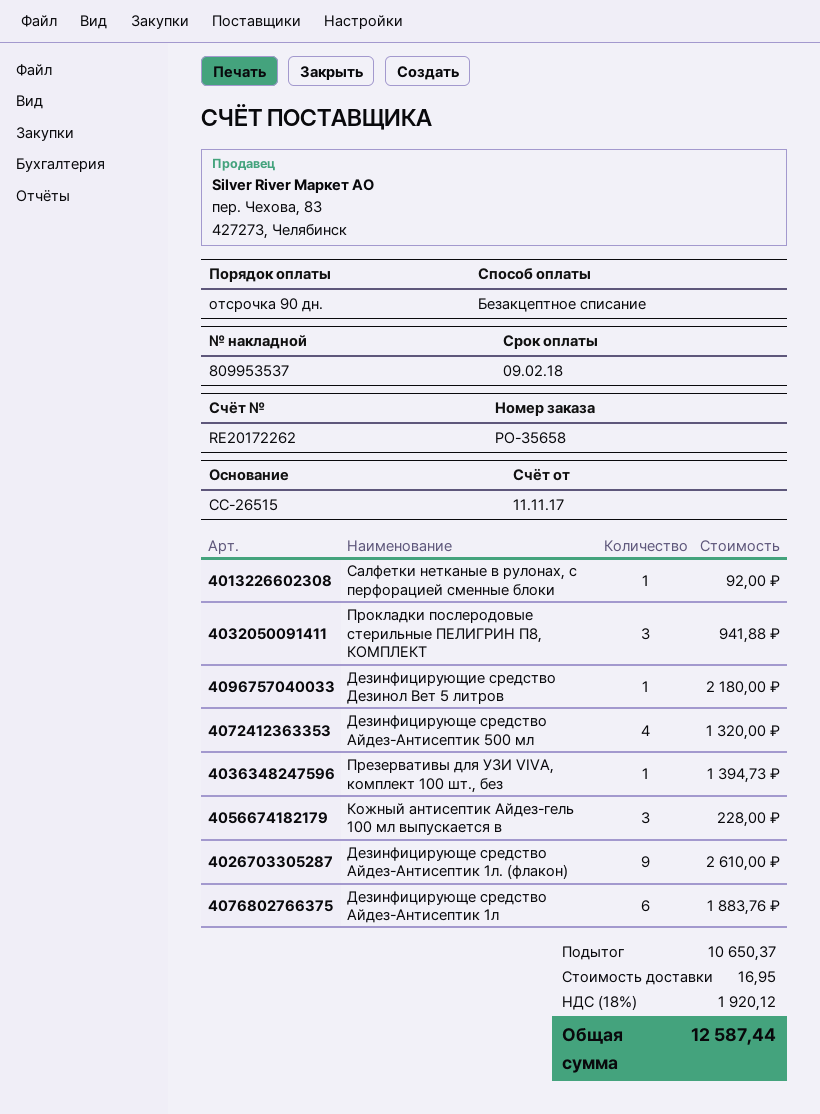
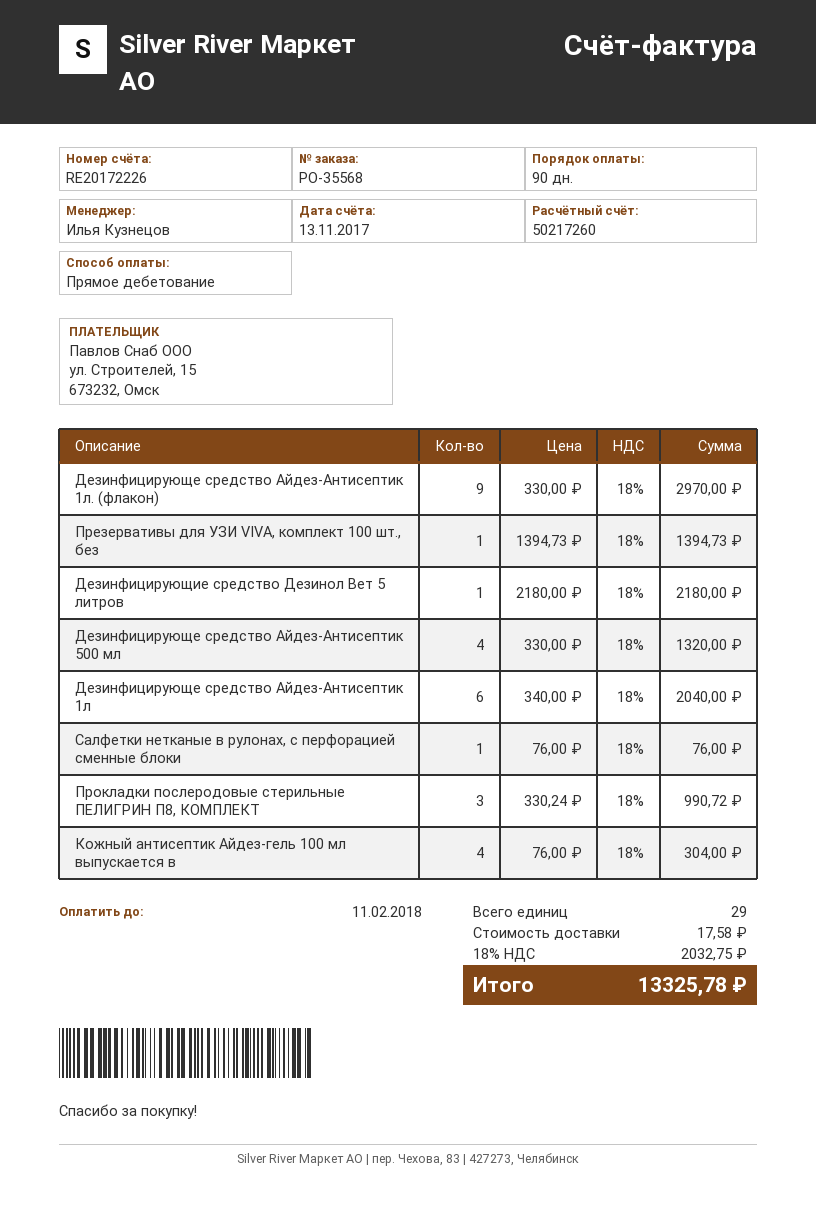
order number: PO-35658 -> PO-35568
invoice number: RE20172262 -> RE20172226
invoice date: 2017-11-11 -> 2017-11-13
due date: 2018-02-09 -> 2018-02-11
Салфетки нетканые в рулонах, с перфорацией сменные блоки: 1 for 92.00 -> 1 for 76.00
Прокладки послеродовые стерильные ПЕЛИГРИН П8, КОМПЛЕКТ: 3 for 941.88 -> 3 for 990.72
Кожный антисептик Айдез-гель 100 мл выпускается в: 3 for 228.00 -> 4 for 304.00
Дезинфицирующе средство Айдез-Антисептик 1л. (флакон): 9 for 2610.00 -> 9 for 2970.00
Дезинфицирующе средство Айдез-Антисептик 1л: 6 for 1883.76 -> 6 for 2040.00
shipping: 16.95 -> 17.58
tax: 18% = 1920.12 -> 18% = 2032.75
total: 12587.44 -> 13325.78

